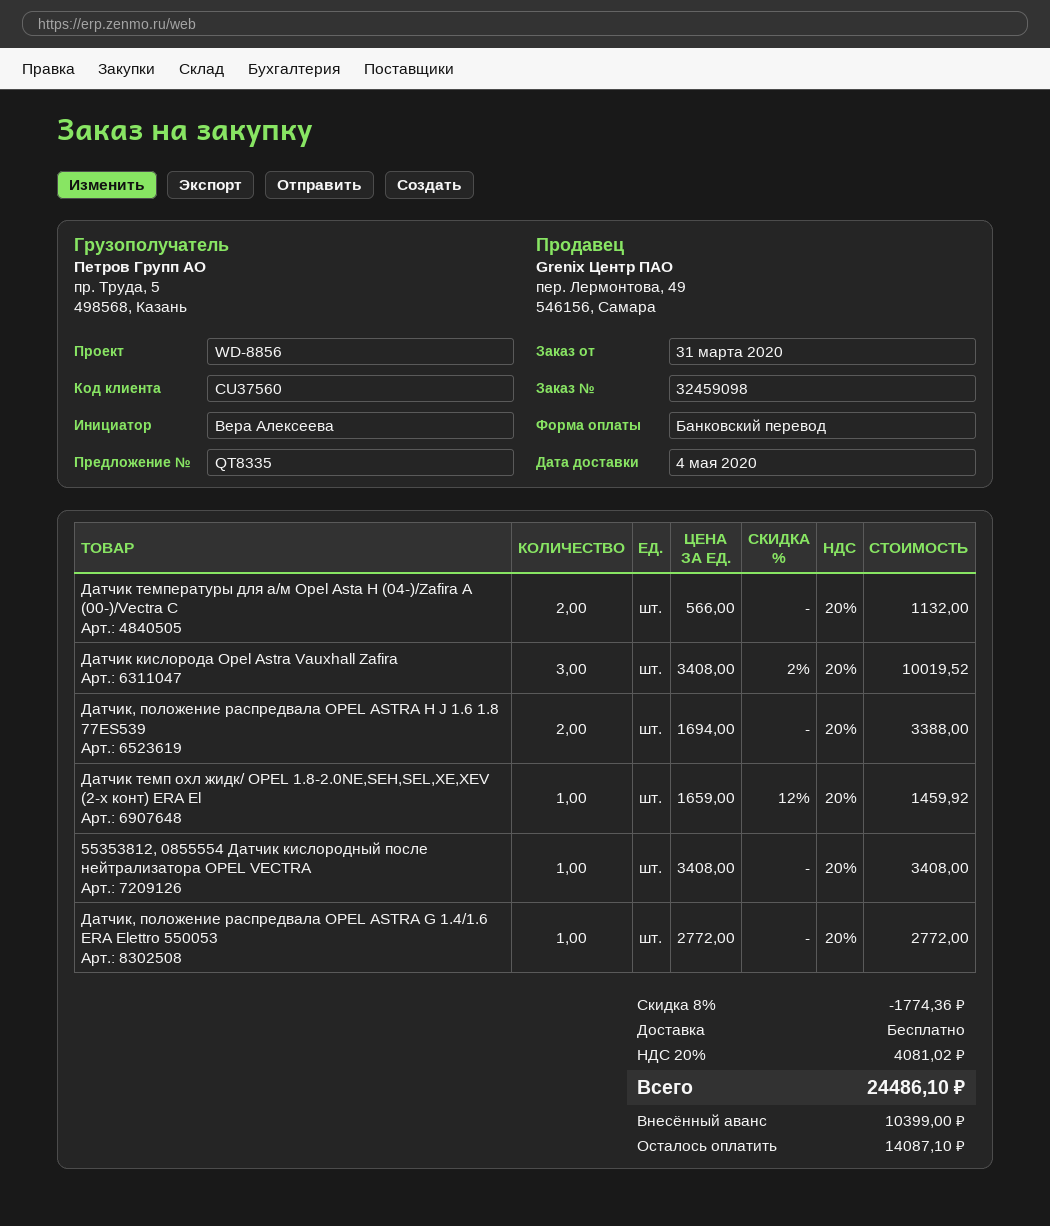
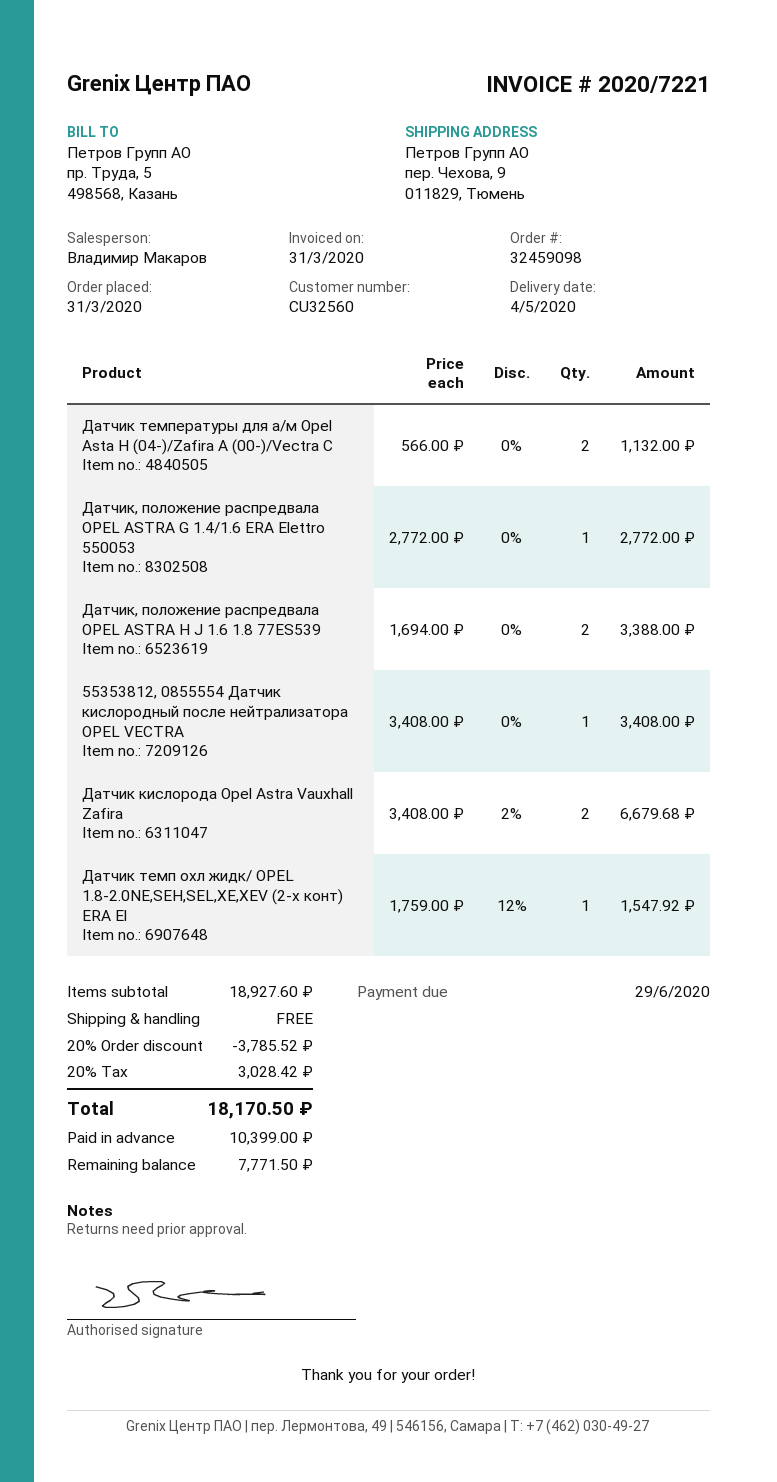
customer number: CU37560 -> CU32560
ship to: пр. Труда, 5, 498568, Казань -> пер. Чехова, 9, 011829, Тюмень
Датчик кислорода Opel Astra Vauxhall Zafira: 3 x 3408.00 - 2% = 10019.52 -> 2 x 3408.00 - 2% = 6679.68
Датчик темп охл жидк/ OPEL 1.8-2.0NE,SEH,SEL,XE,XEV (2-х конт) ERA El: 1 x 1659.00 - 12% = 1459.92 -> 1 x 1759.00 - 12% = 1547.92
discount: 8% = 1774.36 -> 20% = 3785.52
tax: 20% = 4081.02 -> 20% = 3028.42
total: 24486.10 -> 18170.50
balance: 14087.10 -> 7771.50

